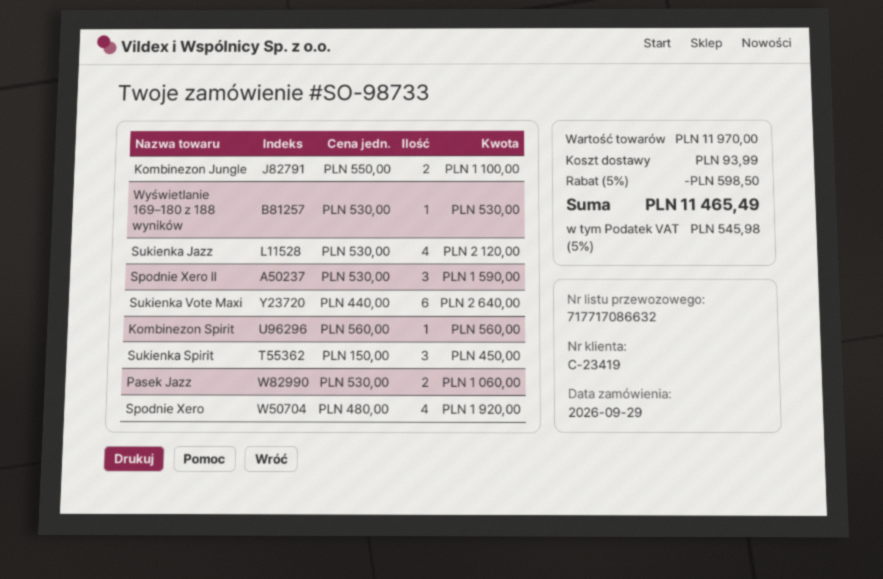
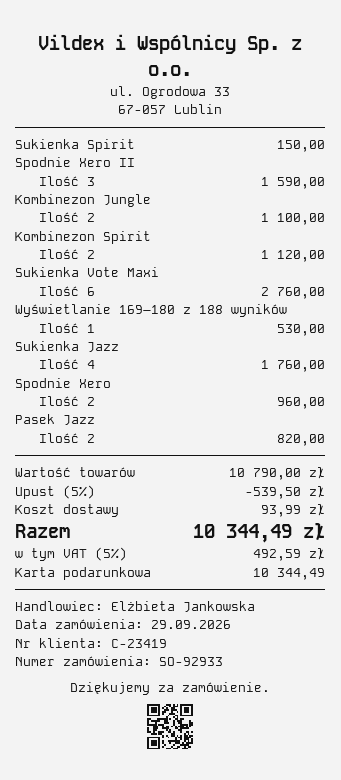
order number: SO-98733 -> SO-92933
Sukienka Jazz: 4 for 2120.00 -> 4 for 1760.00
Sukienka Vote Maxi: 6 for 2640.00 -> 6 for 2760.00
Kombinezon Spirit: 1 for 560.00 -> 2 for 1120.00
Sukienka Spirit: 3 for 450.00 -> 1 for 150.00
Pasek Jazz: 2 for 1060.00 -> 2 for 820.00
Spodnie Xero: 4 for 1920.00 -> 2 for 960.00
subtotal: 11970.00 -> 10790.00
discount: 5% = 598.50 -> 5% = 539.50
tax: 5% = 545.98 -> 5% = 492.59
total: 11465.49 -> 10344.49

